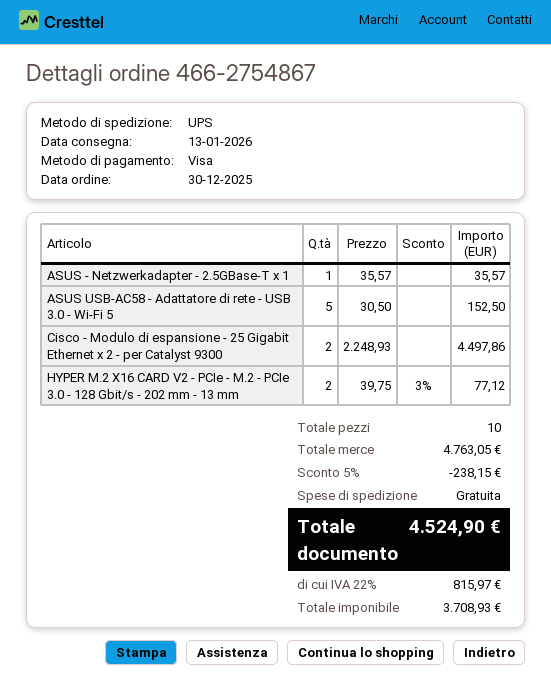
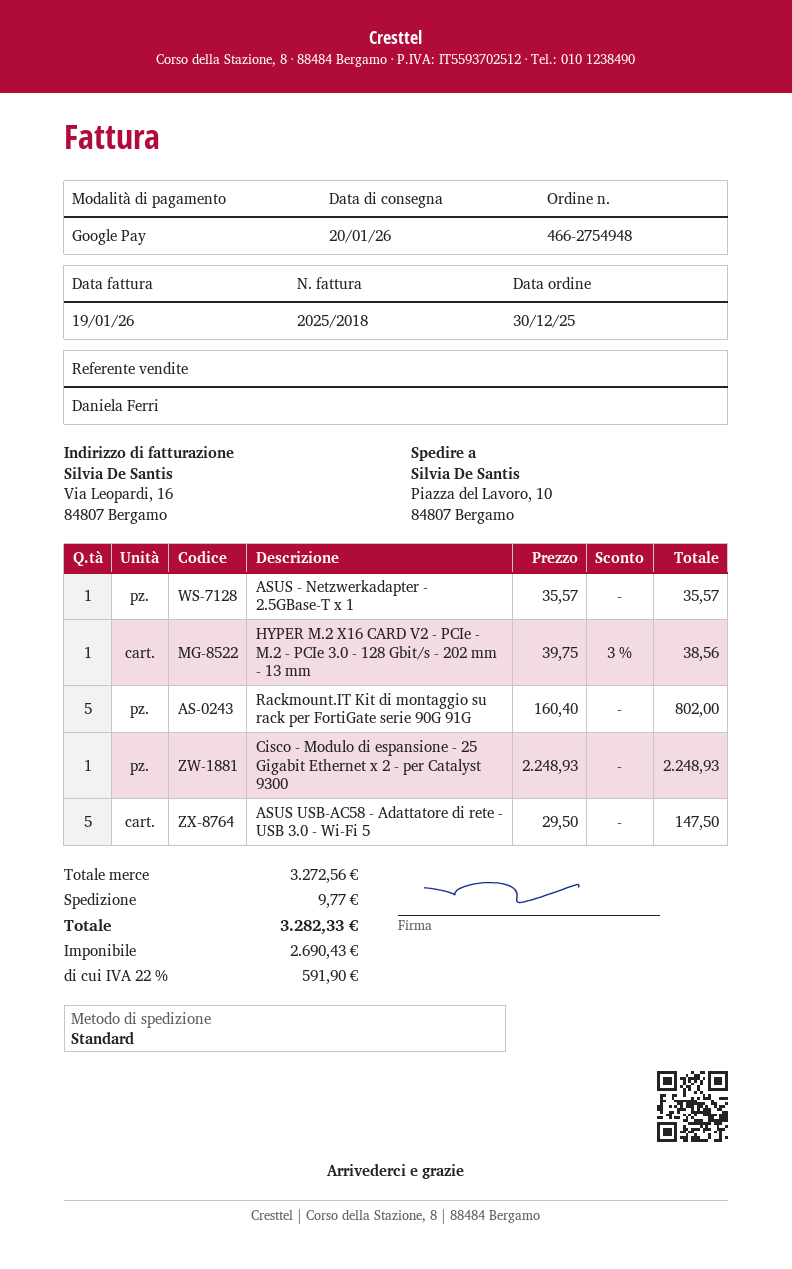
order number: 466-2754867 -> 466-2754948
delivery date: 2026-01-13 -> 2026-01-20
payment method: Visa -> Google Pay
shipping method: UPS -> standard
ASUS USB-AC58 - Adattatore di rete - USB 3.0 - Wi-Fi 5: 5 x 30.50 = 152.50 -> 5 x 29.50 = 147.50
Cisco - Modulo di espansione - 25 Gigabit Ethernet x 2 - per Catalyst 9300: 2 x 2248.93 = 4497.86 -> 1 x 2248.93 = 2248.93
HYPER M.2 X16 CARD V2 - PCIe - M.2 - PCIe 3.0 - 128 Gbit/s - 202 mm - 13 mm: 2 x 39.75 - 3% = 77.12 -> 1 x 39.75 - 3% = 38.56
Rackmount.IT Kit di montaggio su rack per FortiGate serie 90G 91G: none -> 5 x 160.40 = 802.00
subtotal: 4763.05 -> 3272.56
discount: 5% = 238.15 -> none
shipping: 0.00 -> 9.77
net: 3708.93 -> 2690.43
tax: 22% = 815.97 -> 22% = 591.90
total: 4524.90 -> 3282.33

